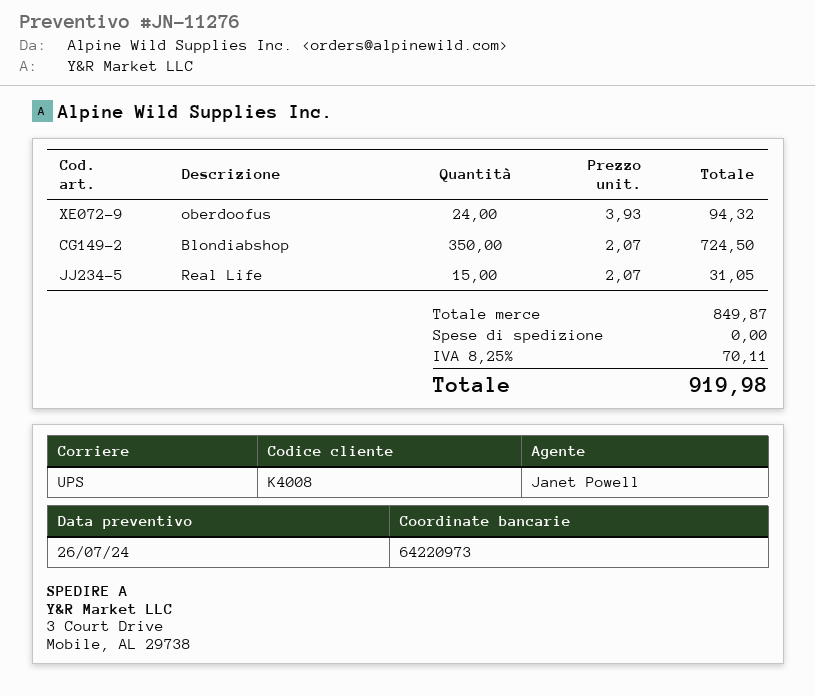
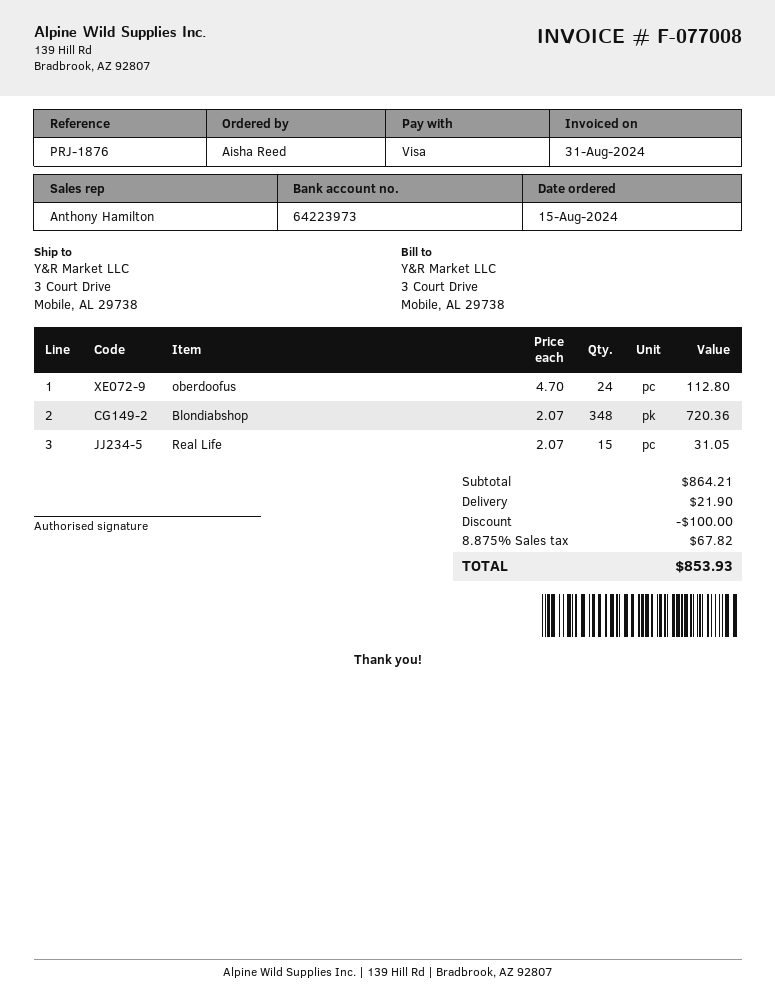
sales rep: Janet Powell -> Anthony Hamilton
bank account: 64220973 -> 64223973
oberdoofus: 24 x 3.93 = 94.32 -> 24 x 4.70 = 112.80
Blondiabshop: 350 x 2.07 = 724.50 -> 348 x 2.07 = 720.36
subtotal: 849.87 -> 864.21
discount: none -> 100.00
shipping: 0.00 -> 21.90
tax: 8.25% = 70.11 -> 8.875% = 67.82
total: 919.98 -> 853.93

